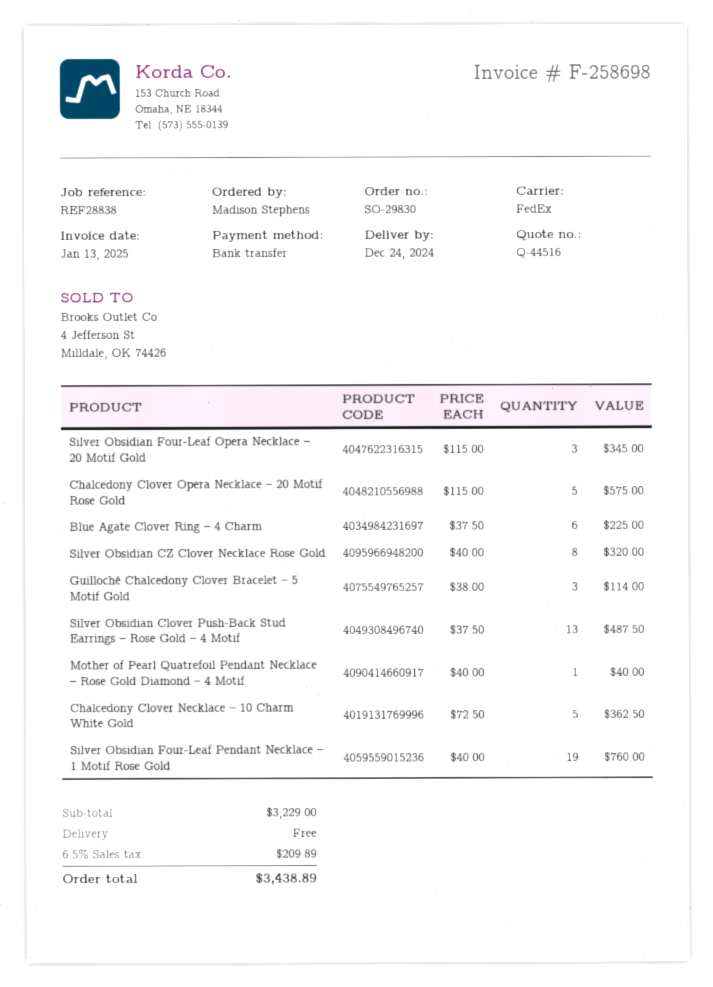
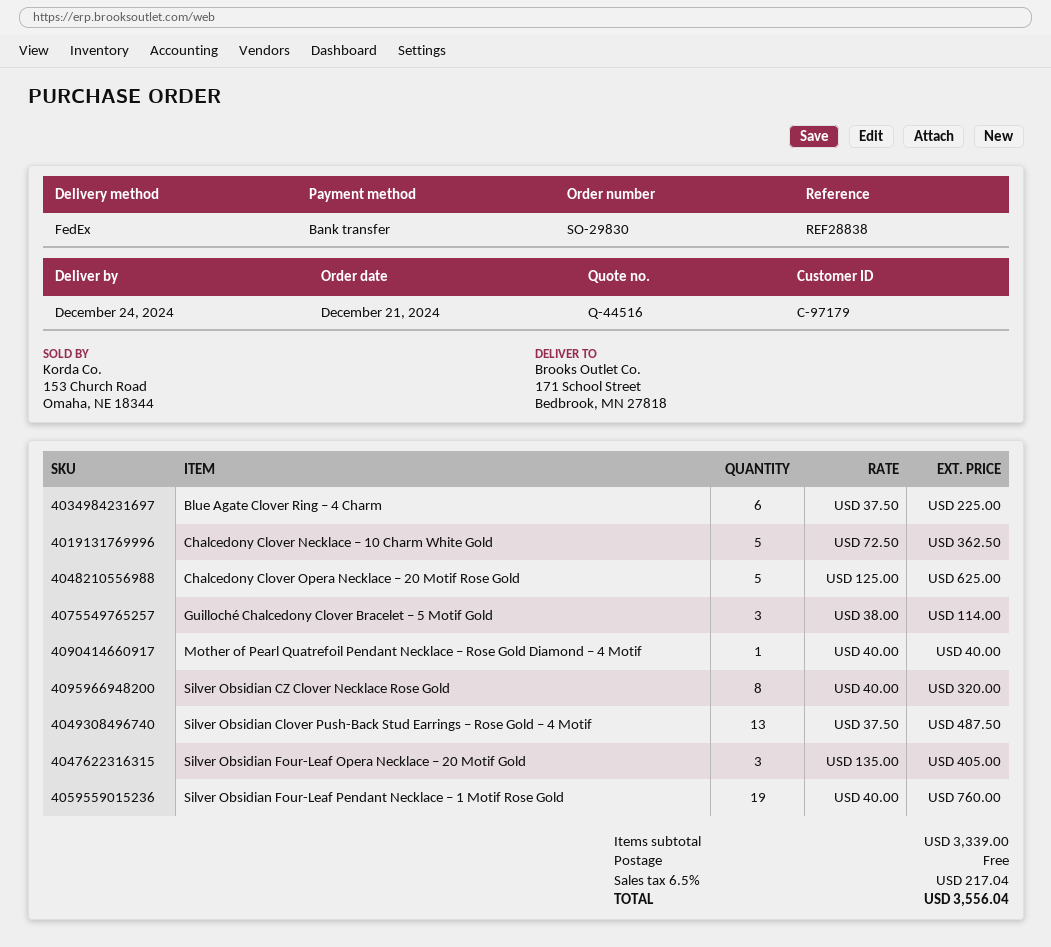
Silver Obsidian Four-Leaf Opera Necklace – 20 Motif Gold: 3 x 115.00 = 345.00 -> 3 x 135.00 = 405.00
Chalcedony Clover Opera Necklace – 20 Motif Rose Gold: 5 x 115.00 = 575.00 -> 5 x 125.00 = 625.00
subtotal: 3229.00 -> 3339.00
tax: 6.5% = 209.89 -> 6.5% = 217.04
total: 3438.89 -> 3556.04

